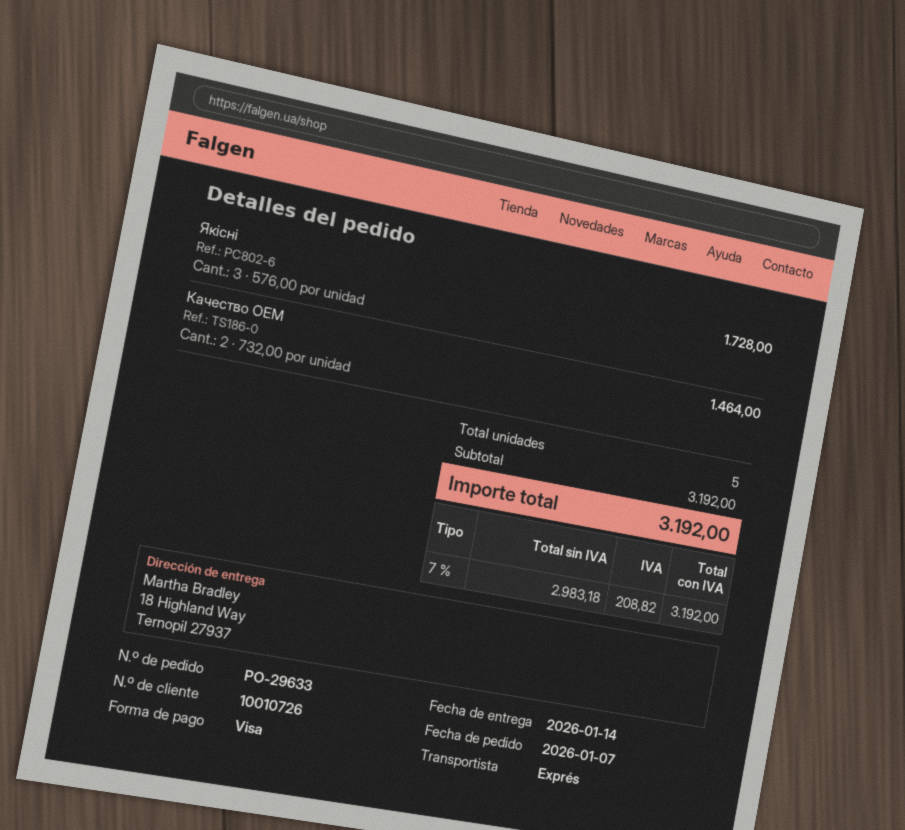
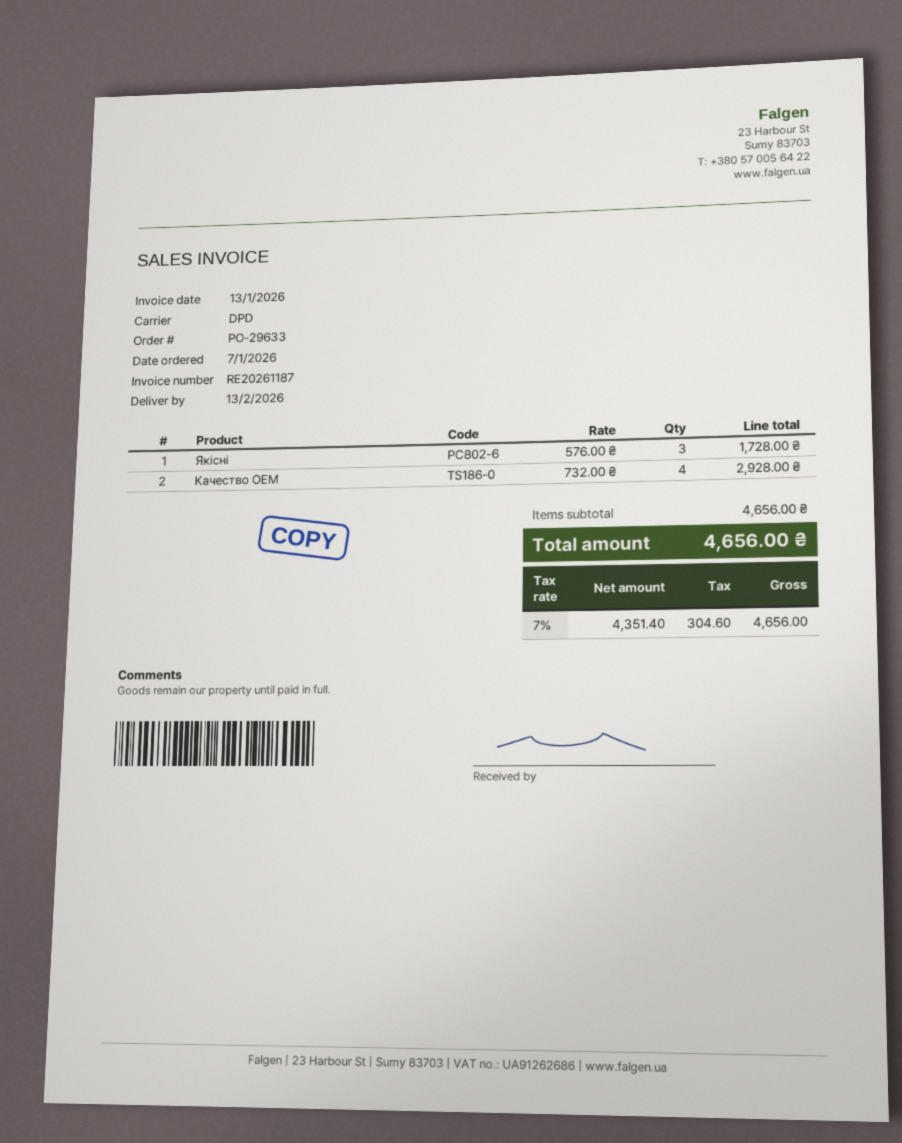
delivery date: 2026-01-14 -> 2026-02-13
shipping method: express -> DPD
Качество OEM: 2 x 732.00 = 1464.00 -> 4 x 732.00 = 2928.00
subtotal: 3192.00 -> 4656.00
net: 2983.18 -> 4351.40
tax: 7% = 208.82 -> 7% = 304.60
total: 3192.00 -> 4656.00

